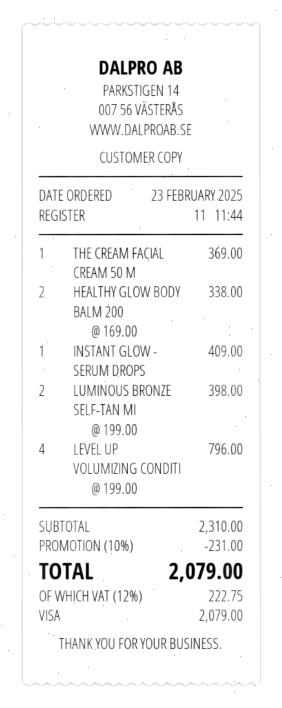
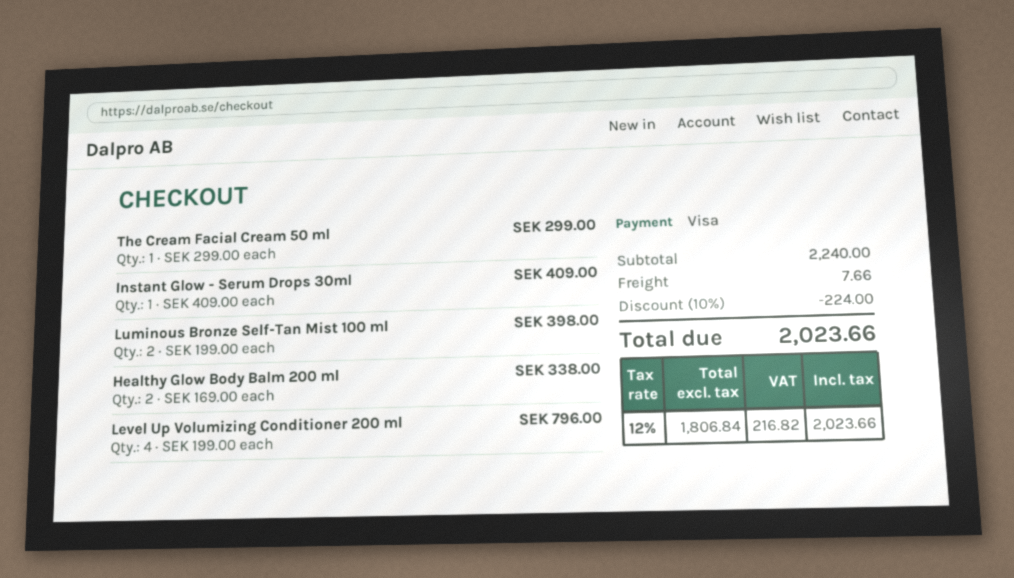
THE CREAM FACIAL CREAM 50 M: 1 x 369.00 = 369.00 -> 1 x 299.00 = 299.00
subtotal: 2310.00 -> 2240.00
discount: 10% = 231.00 -> 10% = 224.00
shipping: none -> 7.66
tax: 12% = 222.75 -> 12% = 216.82
total: 2079.00 -> 2023.66

